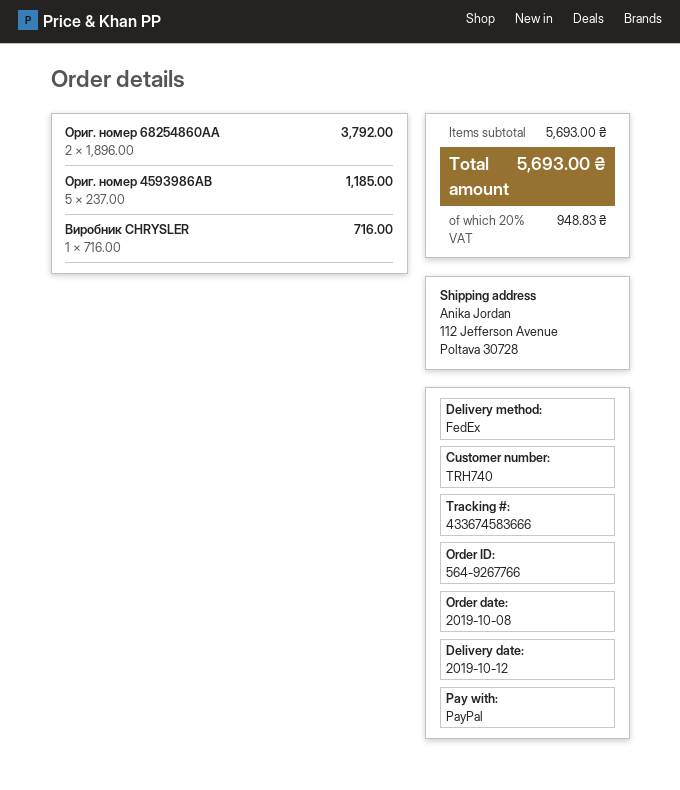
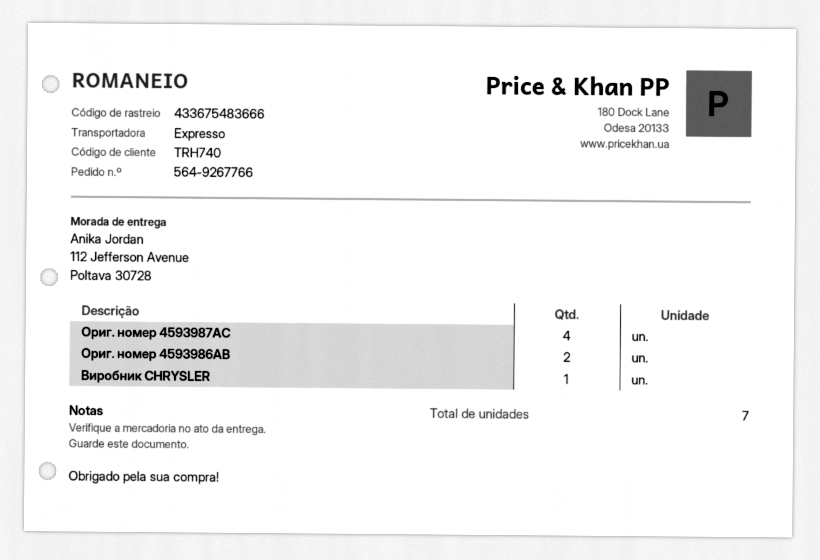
shipping method: FedEx -> express
tracking number: 433674583666 -> 433675483666
Ориг. номер 68254860AA: 2 -> none
Ориг. номер 4593986AB: 5 -> 2
Ориг. номер 4593987AC: none -> 4

